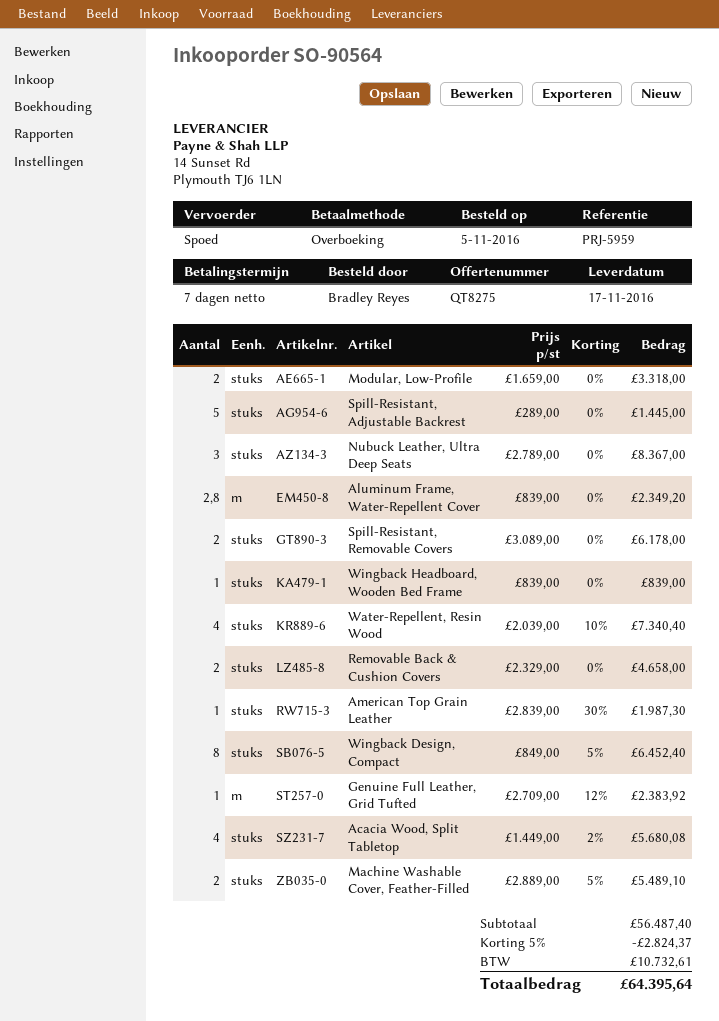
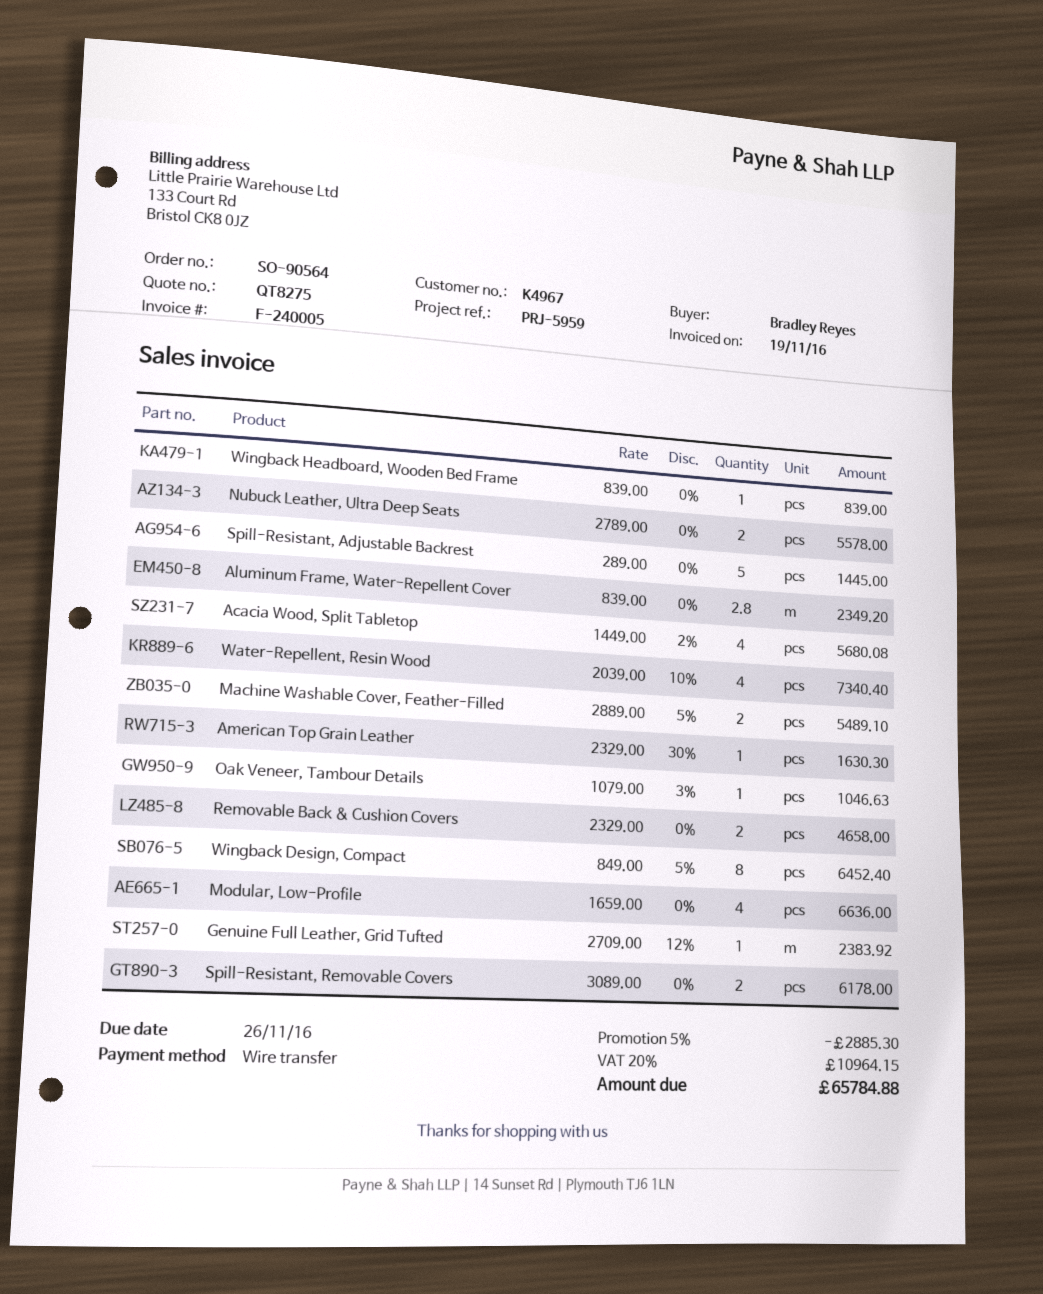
Modular, Low-Profile: 2 x 1659.00 = 3318.00 -> 4 x 1659.00 = 6636.00
Nubuck Leather, Ultra Deep Seats: 3 x 2789.00 = 8367.00 -> 2 x 2789.00 = 5578.00
American Top Grain Leather: 1 x 2839.00 - 30% = 1987.30 -> 1 x 2329.00 - 30% = 1630.30
Oak Veneer, Tambour Details: none -> 1 x 1079.00 - 3% = 1046.63
discount: 5% = 2824.37 -> 5% = 2885.30
tax: 10732.61 -> 10964.15
total: 64395.64 -> 65784.88

